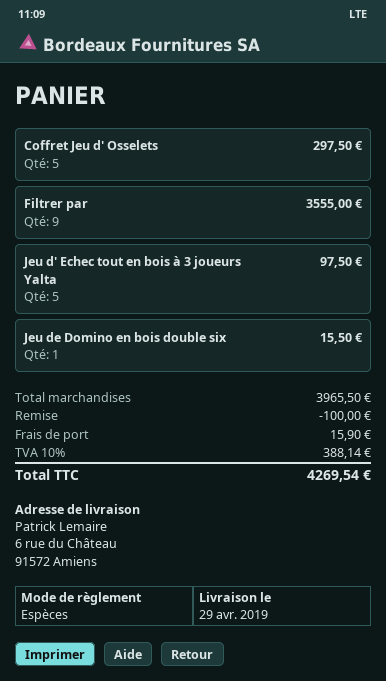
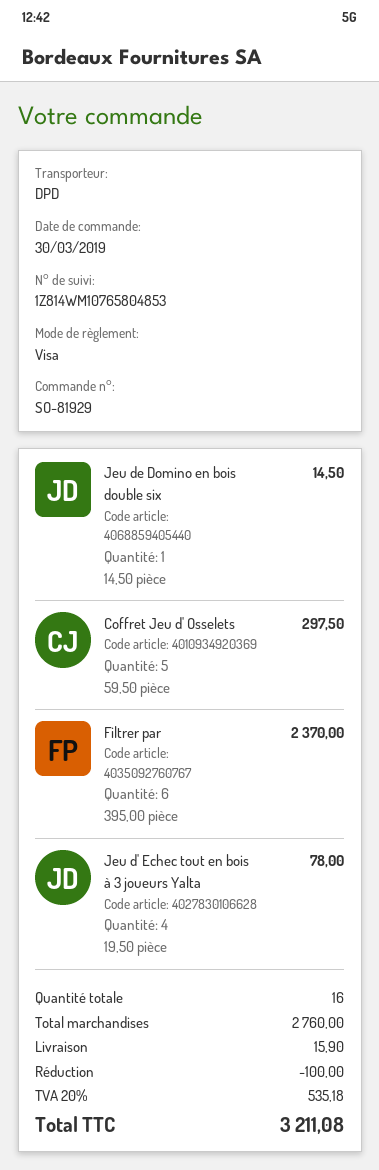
payment method: cash -> Visa
Filtrer par: 9 for 3555.00 -> 6 for 2370.00
Jeu d' Echec tout en bois à 3 joueurs Yalta: 5 for 97.50 -> 4 for 78.00
Jeu de Domino en bois double six: 1 for 15.50 -> 1 for 14.50
subtotal: 3965.50 -> 2760.00
tax: 10% = 388.14 -> 20% = 535.18
total: 4269.54 -> 3211.08

